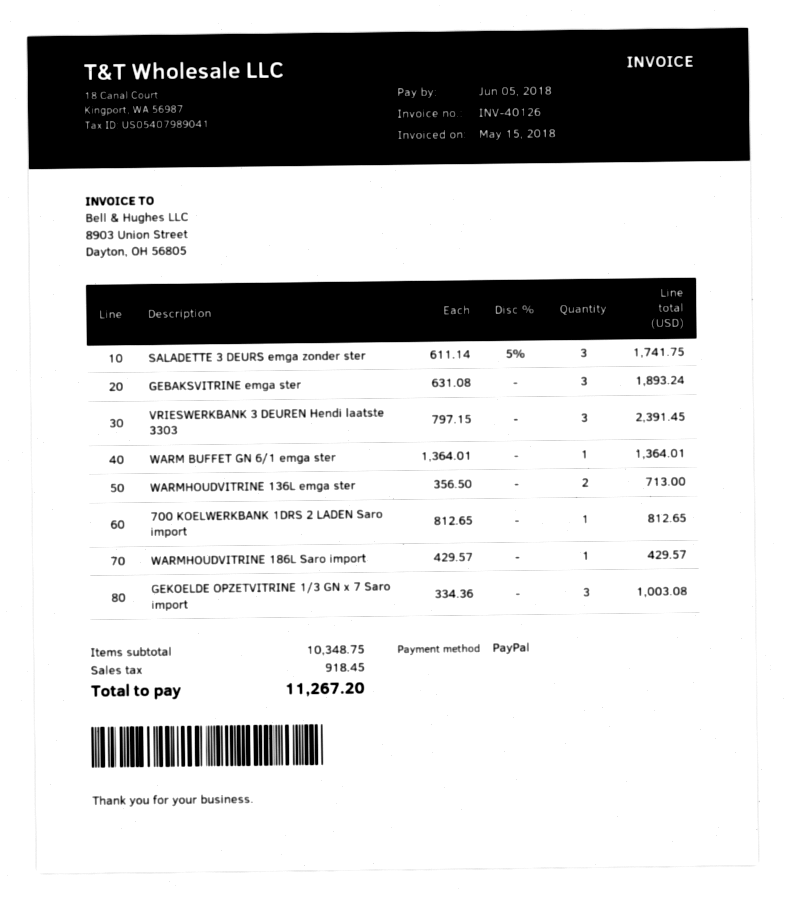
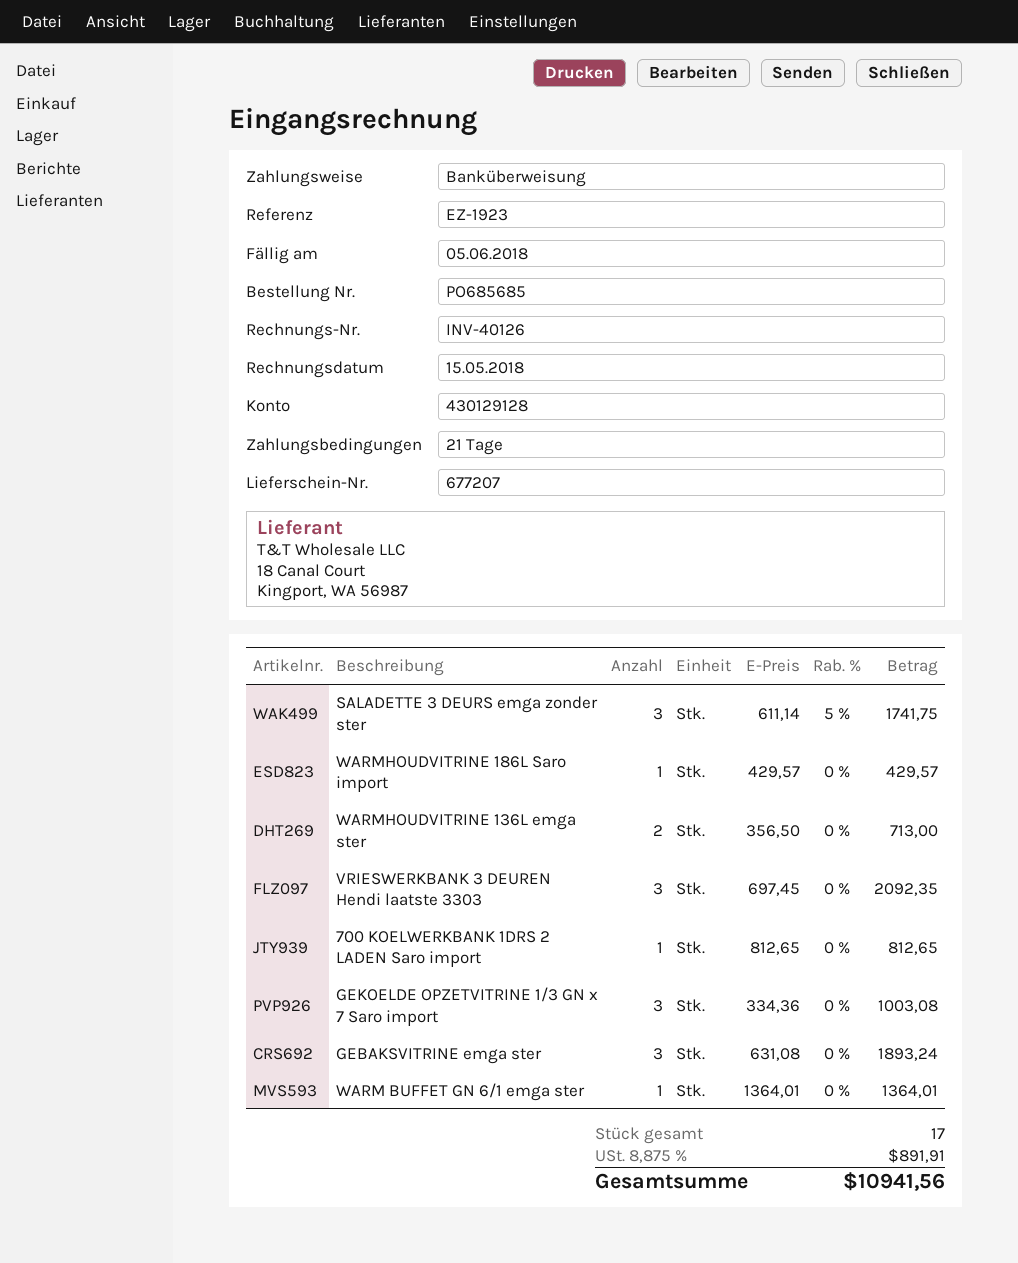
payment method: PayPal -> bank transfer
VRIESWERKBANK 3 DEUREN Hendi laatste 3303: 3 x 797.15 = 2391.45 -> 3 x 697.45 = 2092.35
tax: 918.45 -> 891.91
total: 11267.20 -> 10941.56

